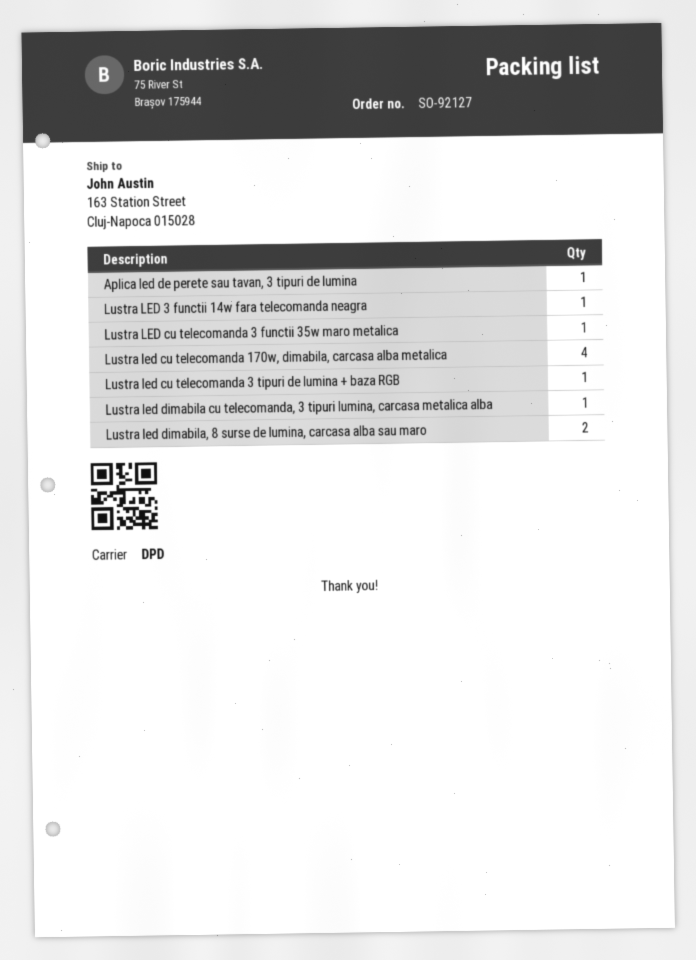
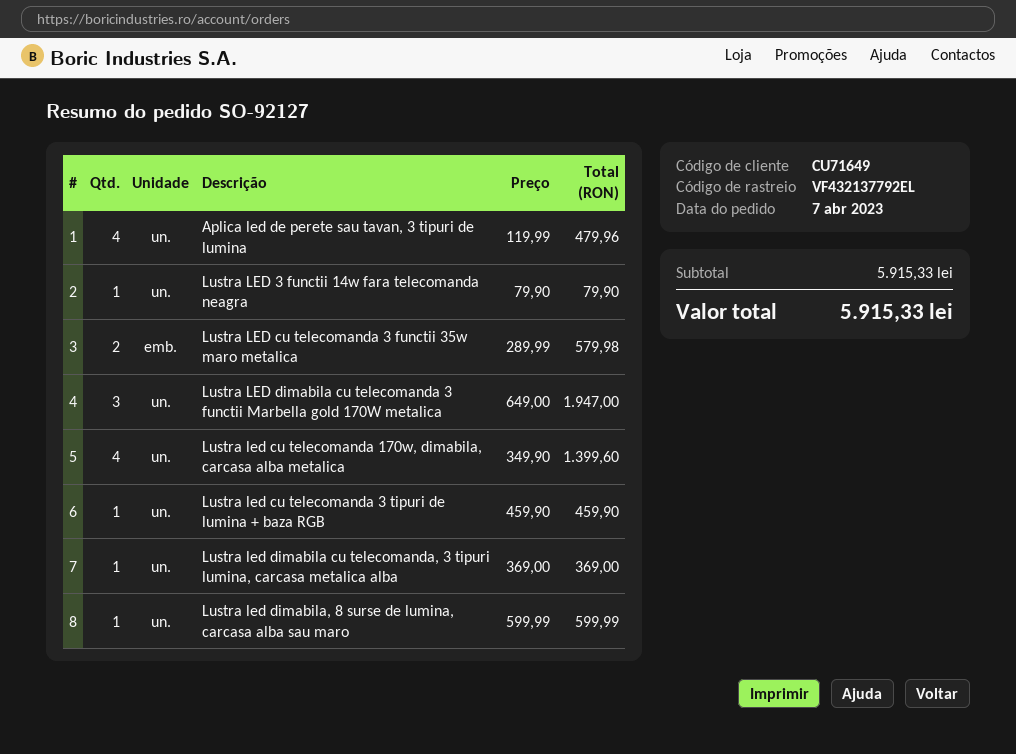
Aplica led de perete sau tavan, 3 tipuri de lumina: 1 -> 4
Lustra LED cu telecomanda 3 functii 35w maro metalica: 1 -> 2
Lustra led dimabila, 8 surse de lumina, carcasa alba sau maro: 2 -> 1
Lustra LED dimabila cu telecomanda 3 functii Marbella gold 170W metalica: none -> 3

